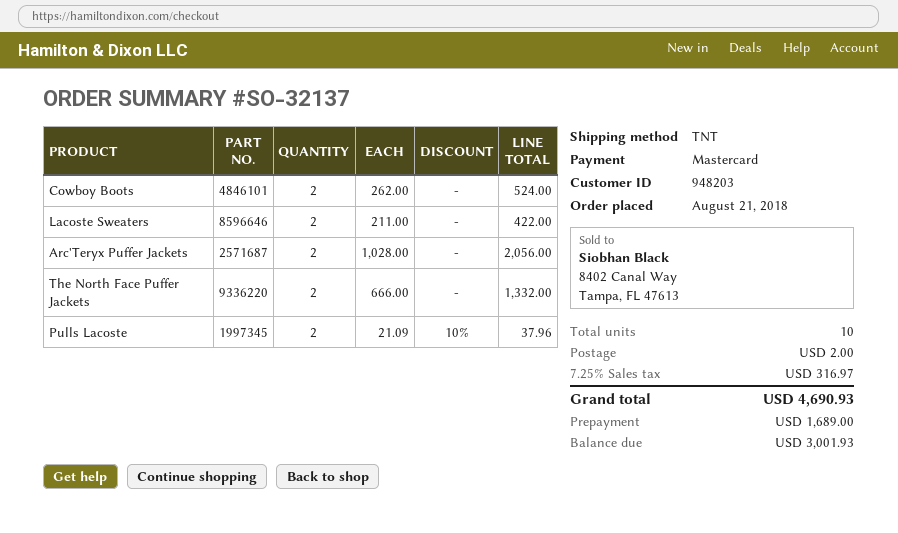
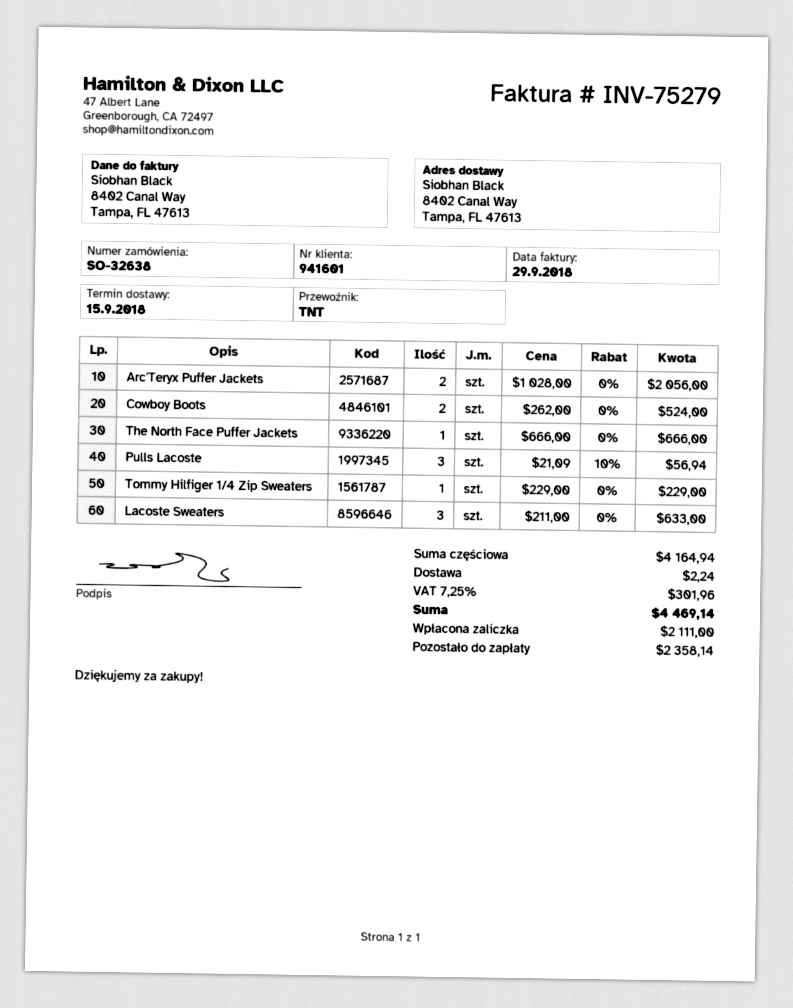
order number: SO-32137 -> SO-32638
customer number: 948203 -> 941601
Lacoste Sweaters: 2 x 211.00 = 422.00 -> 3 x 211.00 = 633.00
The North Face Puffer Jackets: 2 x 666.00 = 1332.00 -> 1 x 666.00 = 666.00
Pulls Lacoste: 2 x 21.09 - 10% = 37.96 -> 3 x 21.09 - 10% = 56.94
Tommy Hilfiger 1/4 Zip Sweaters: none -> 1 x 229.00 = 229.00
shipping: 2.00 -> 2.24
tax: 7.25% = 316.97 -> 7.25% = 301.96
total: 4690.93 -> 4469.14
deposit: 1689.00 -> 2111.00
balance: 3001.93 -> 2358.14

